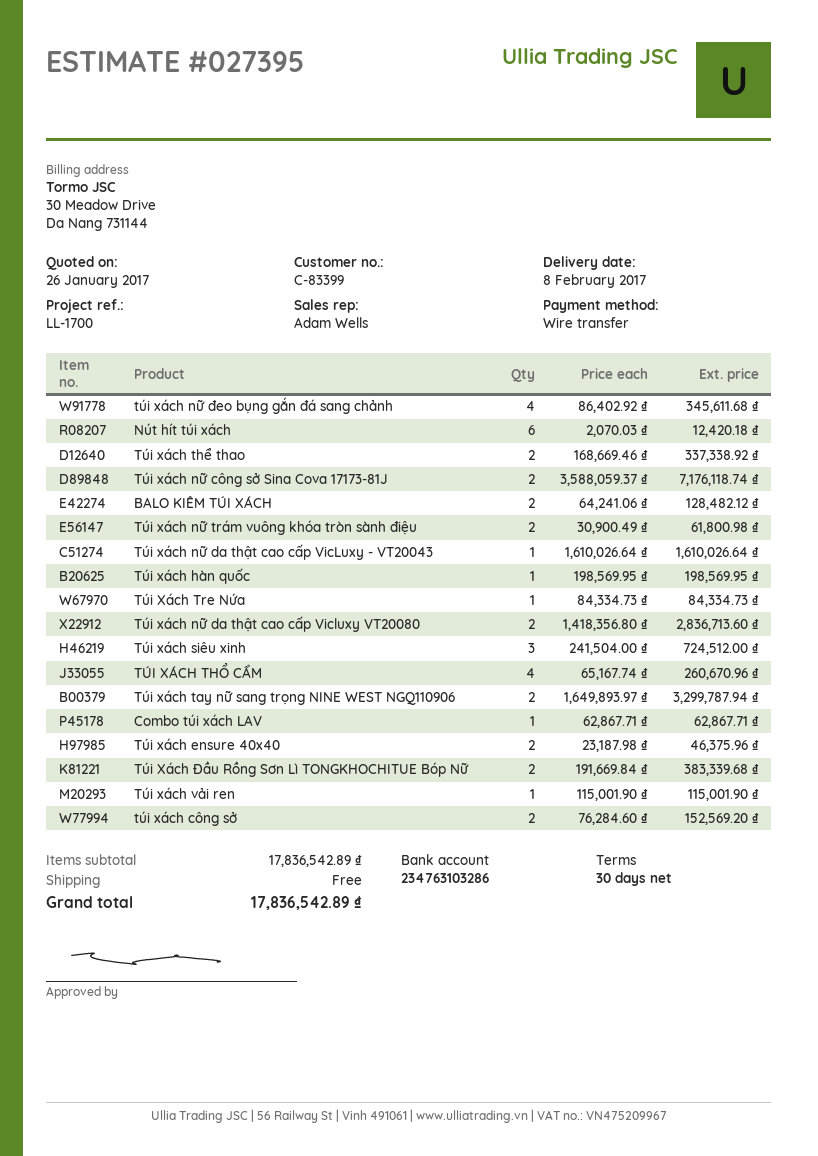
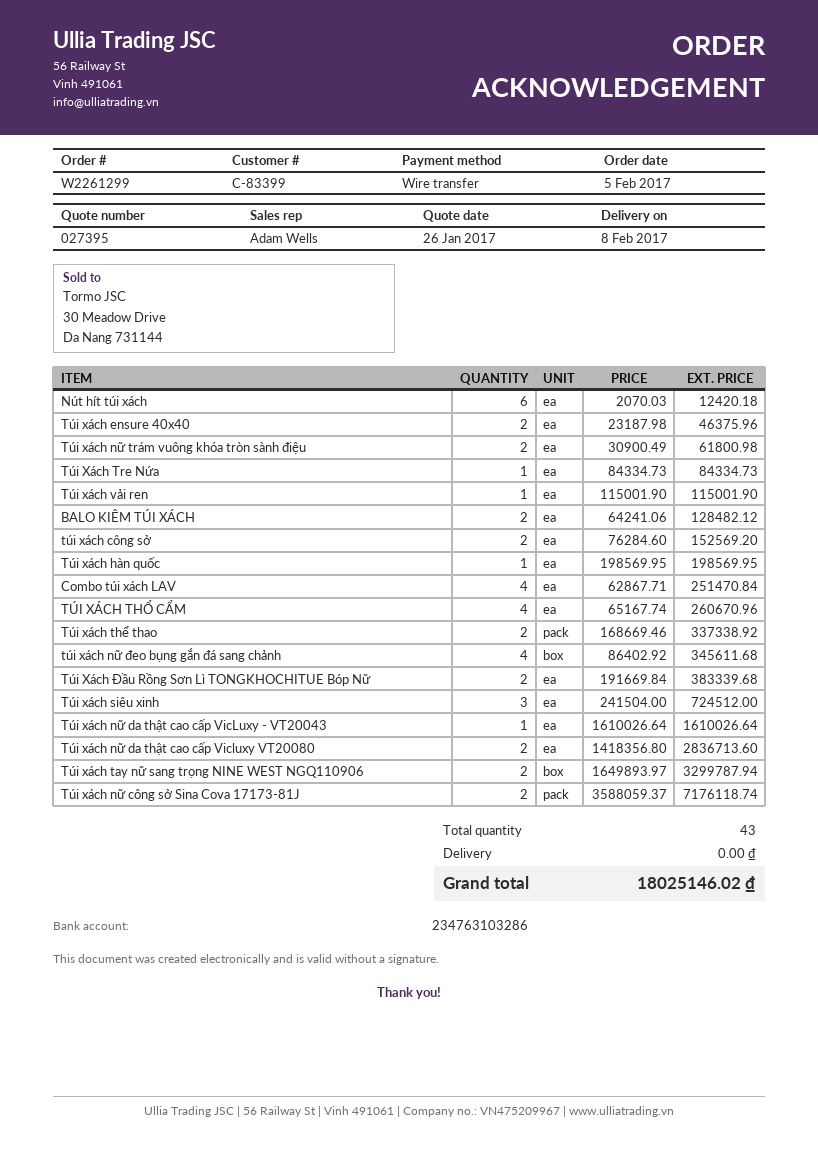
Combo túi xách LAV: 1 x 62867.71 = 62867.71 -> 4 x 62867.71 = 251470.84
total: 17836542.89 -> 18025146.02

